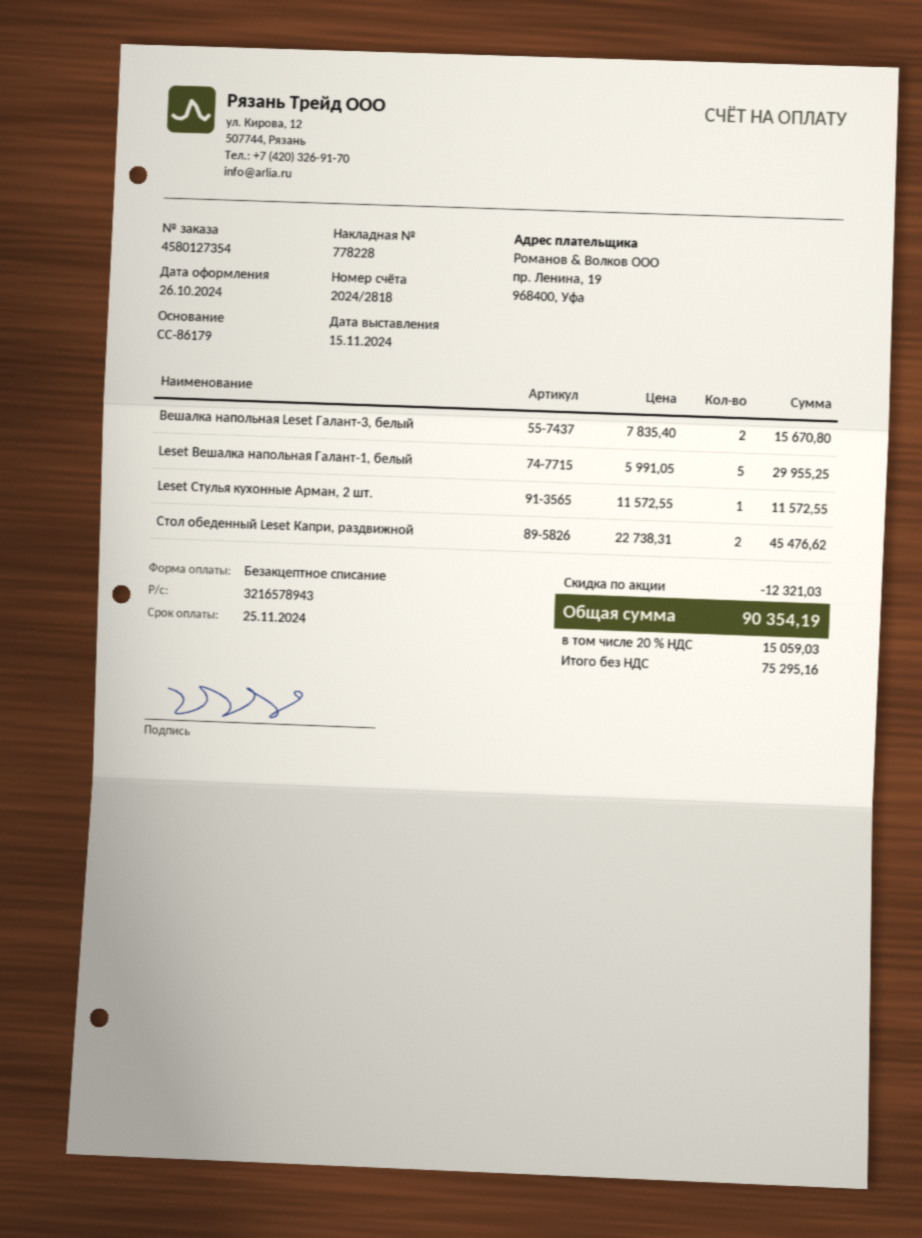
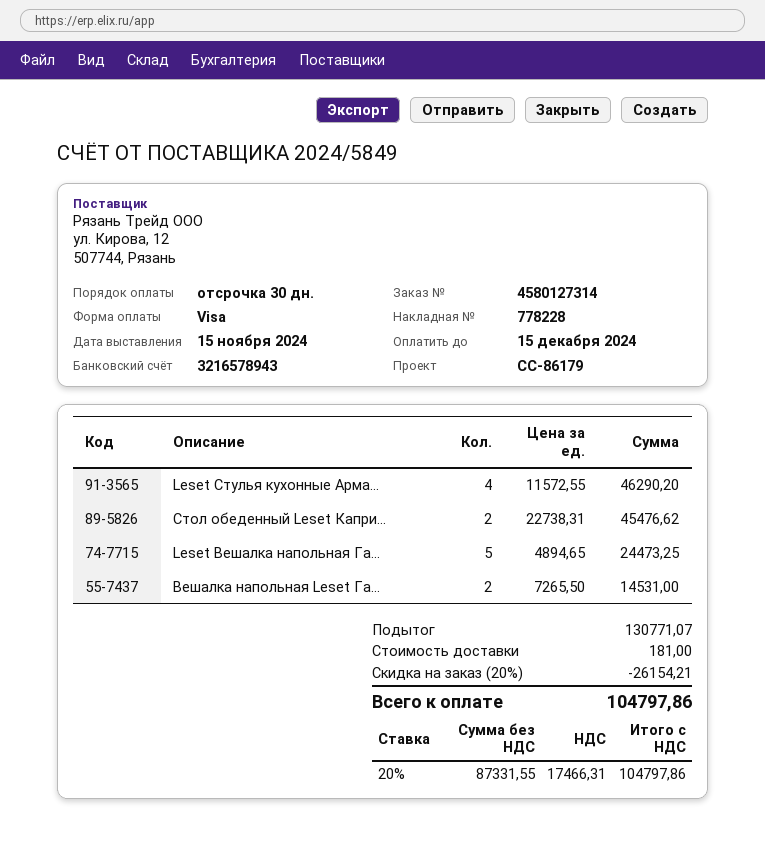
order number: 4580127354 -> 4580127314
invoice number: 2024/2818 -> 2024/5849
due date: 2024-11-25 -> 2024-12-15
payment method: direct debit -> Visa
Вешалка напольная Leset Галант-3, белый: 2 x 7835.40 = 15670.80 -> 2 x 7265.50 = 14531.00
Leset Вешалка напольная Галант-1, белый: 5 x 5991.05 = 29955.25 -> 5 x 4894.65 = 24473.25
Leset Стулья кухонные Арман, 2 шт.: 1 x 11572.55 = 11572.55 -> 4 x 11572.55 = 46290.20
discount: 12321.03 -> 26154.21
shipping: none -> 181.00
net: 75295.16 -> 87331.55
tax: 20% = 15059.03 -> 20% = 17466.31
total: 90354.19 -> 104797.86

